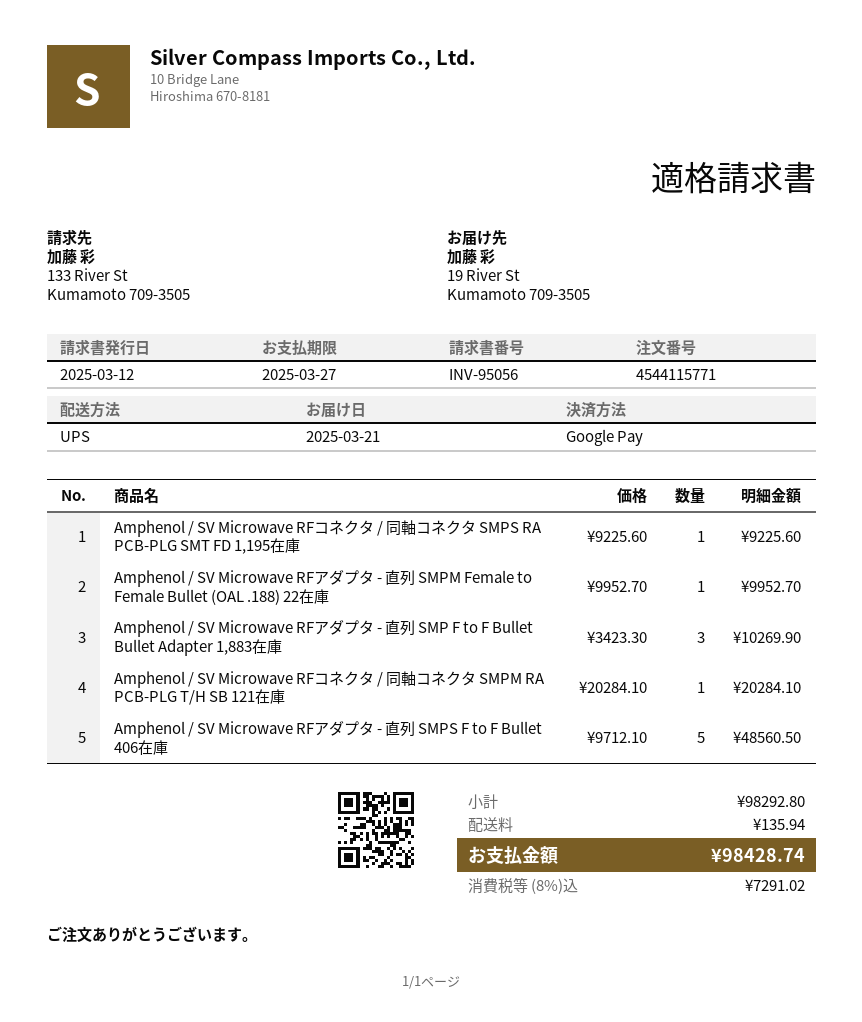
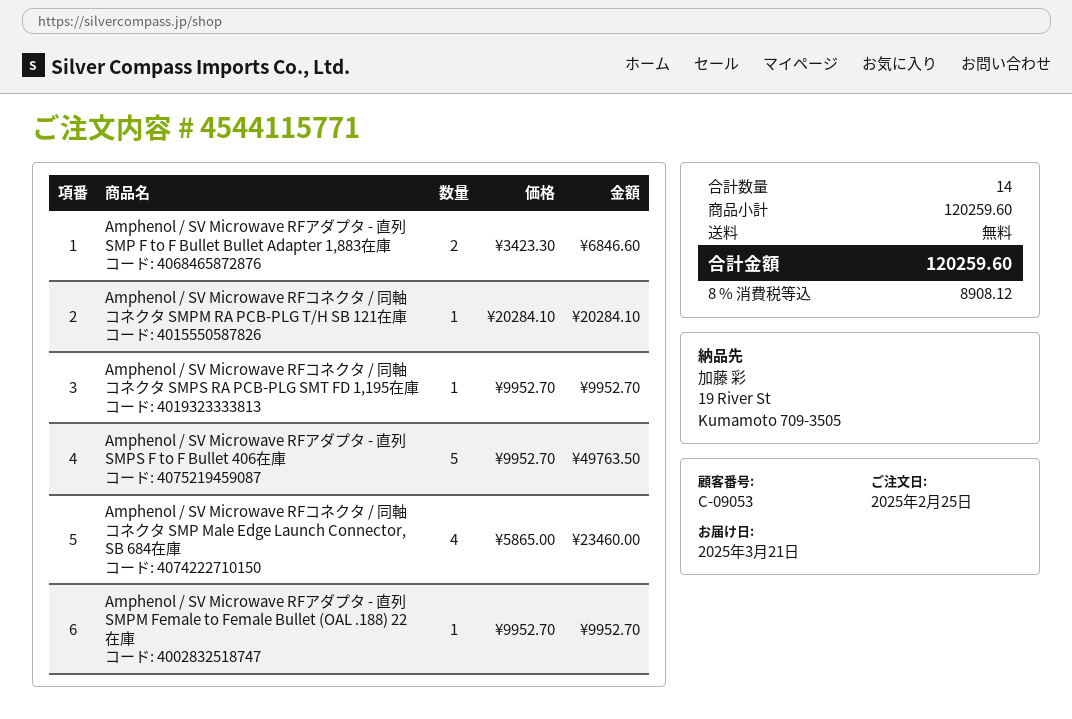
Amphenol / SV Microwave RFコネクタ / 同軸コネクタ SMPS RA PCB-PLG SMT FD 1,195在庫: 1 x 9225.60 = 9225.60 -> 1 x 9952.70 = 9952.70
Amphenol / SV Microwave RFアダプタ - 直列 SMP F to F Bullet Bullet Adapter 1,883在庫: 3 x 3423.30 = 10269.90 -> 2 x 3423.30 = 6846.60
Amphenol / SV Microwave RFアダプタ - 直列 SMPS F to F Bullet 406在庫: 5 x 9712.10 = 48560.50 -> 5 x 9952.70 = 49763.50
Amphenol / SV Microwave RFコネクタ / 同軸コネクタ SMP Male Edge Launch Connector, SB 684在庫: none -> 4 x 5865.00 = 23460.00
subtotal: 98292.80 -> 120259.60
shipping: 135.94 -> 0.00
tax: 8% = 7291.02 -> 8% = 8908.12
total: 98428.74 -> 120259.60

